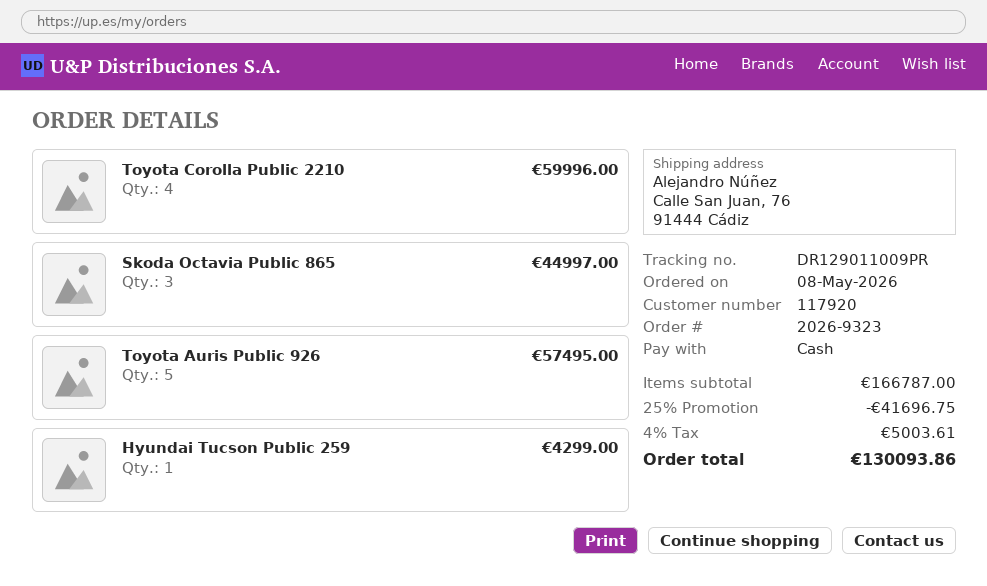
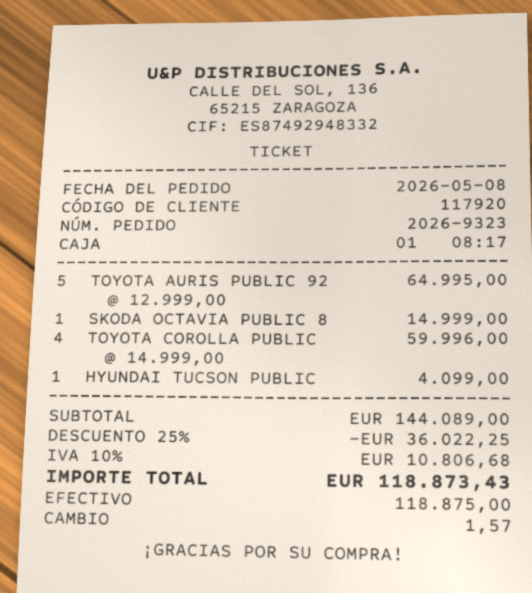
Skoda Octavia Public 865: 3 for 44997.00 -> 1 for 14999.00
Toyota Auris Public 926: 5 for 57495.00 -> 5 for 64995.00
Hyundai Tucson Public 259: 1 for 4299.00 -> 1 for 4099.00
subtotal: 166787.00 -> 144089.00
discount: 25% = 41696.75 -> 25% = 36022.25
tax: 4% = 5003.61 -> 10% = 10806.68
total: 130093.86 -> 118873.43

